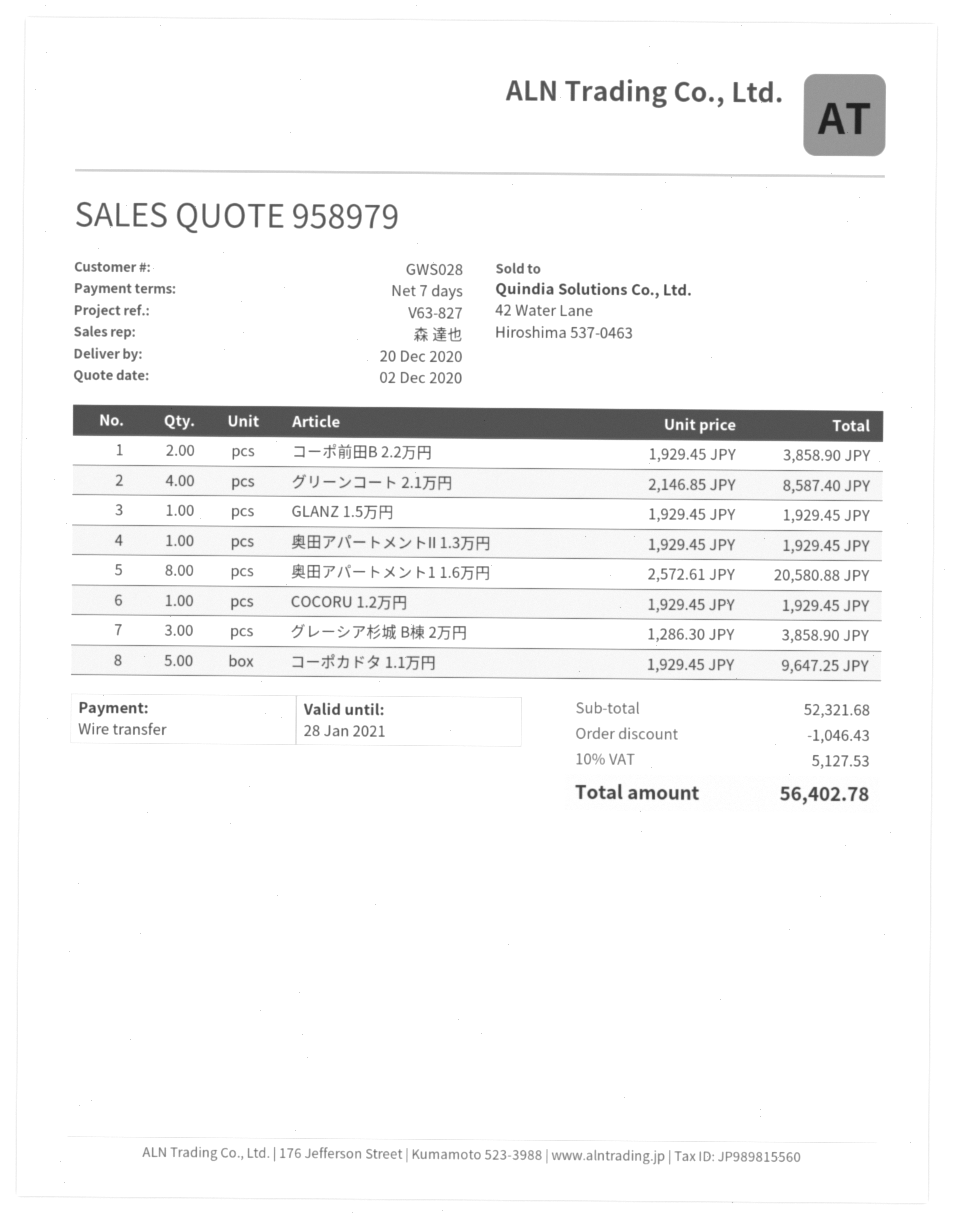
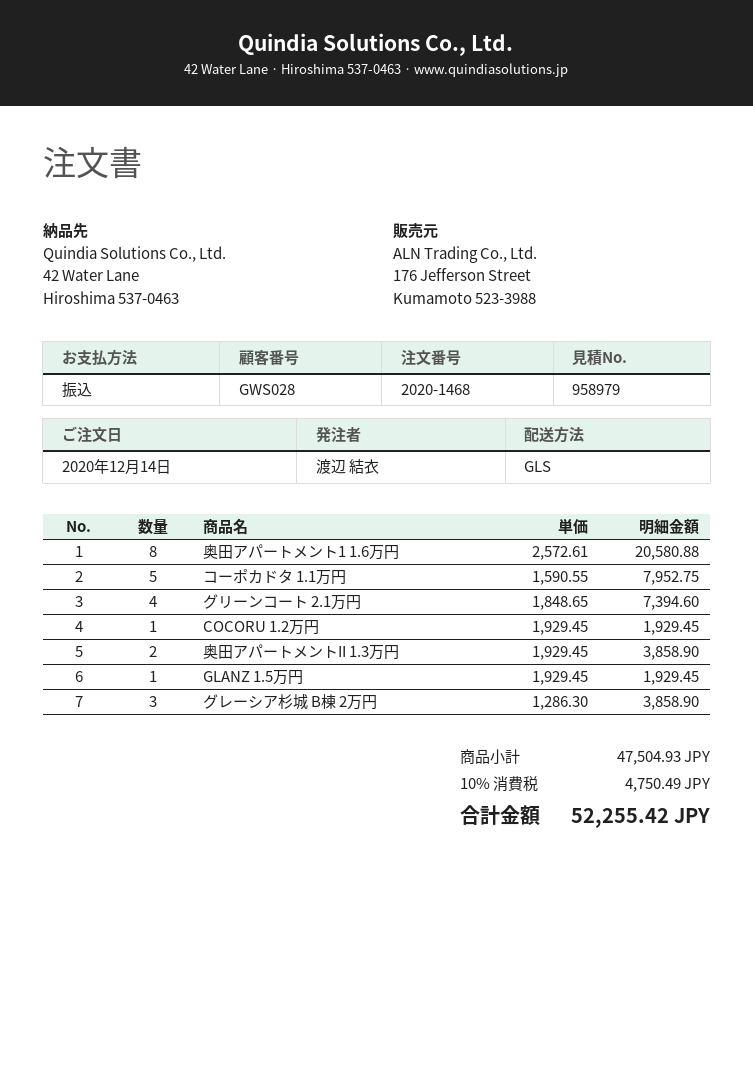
コーポ前田B 2.2万円: 2 x 1929.45 = 3858.90 -> none
グリーンコート 2.1万円: 4 x 2146.85 = 8587.40 -> 4 x 1848.65 = 7394.60
奥田アパートメントII 1.3万円: 1 x 1929.45 = 1929.45 -> 2 x 1929.45 = 3858.90
コーポカドタ 1.1万円: 5 x 1929.45 = 9647.25 -> 5 x 1590.55 = 7952.75
subtotal: 52321.68 -> 47504.93
discount: 1046.43 -> none
tax: 10% = 5127.53 -> 10% = 4750.49
total: 56402.78 -> 52255.42

